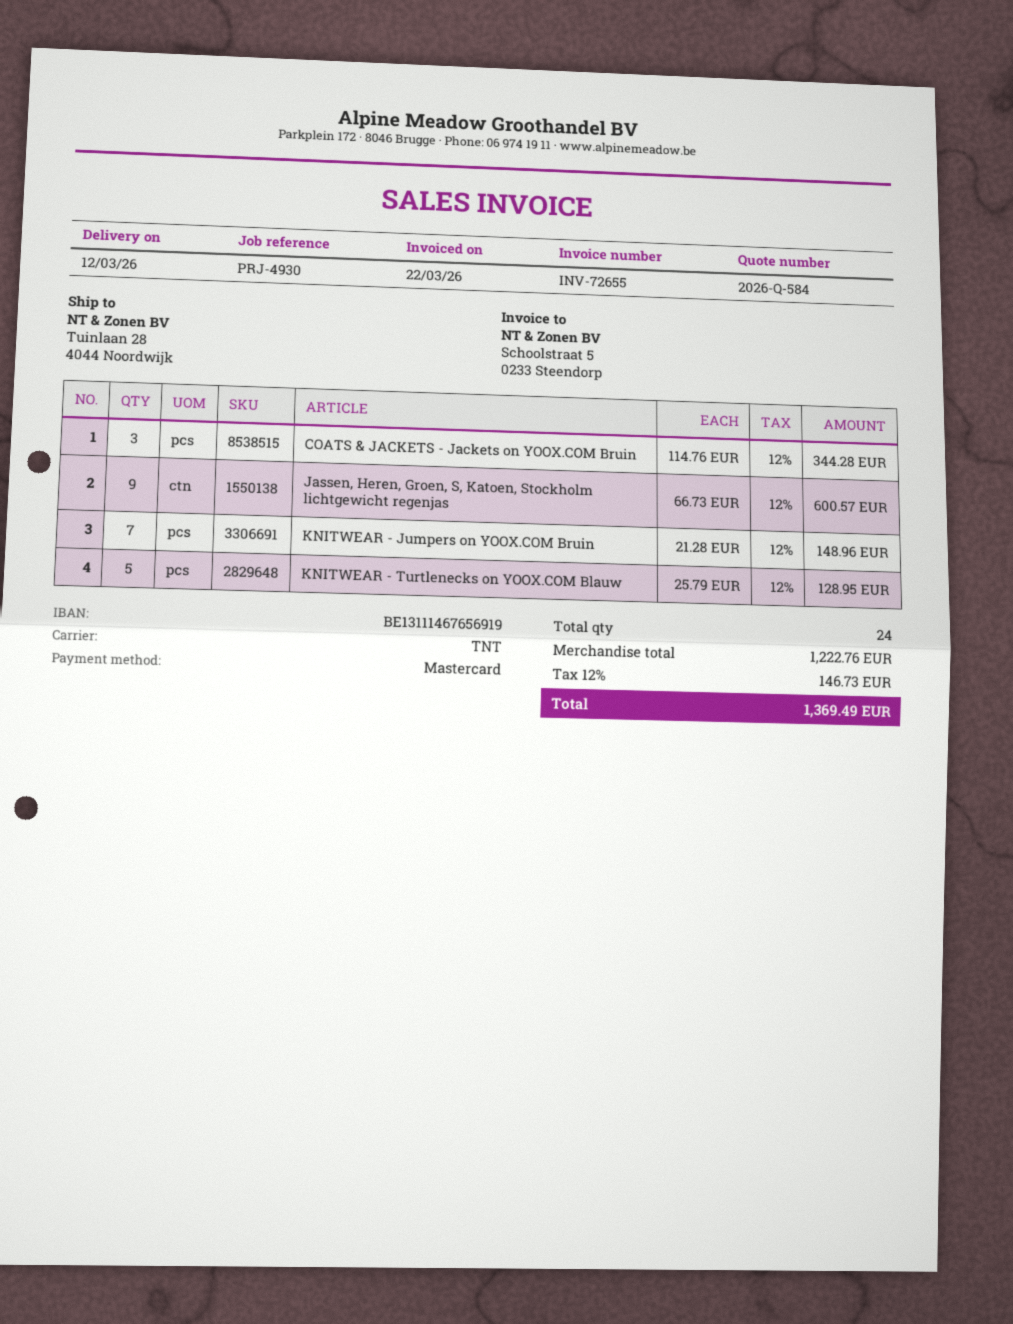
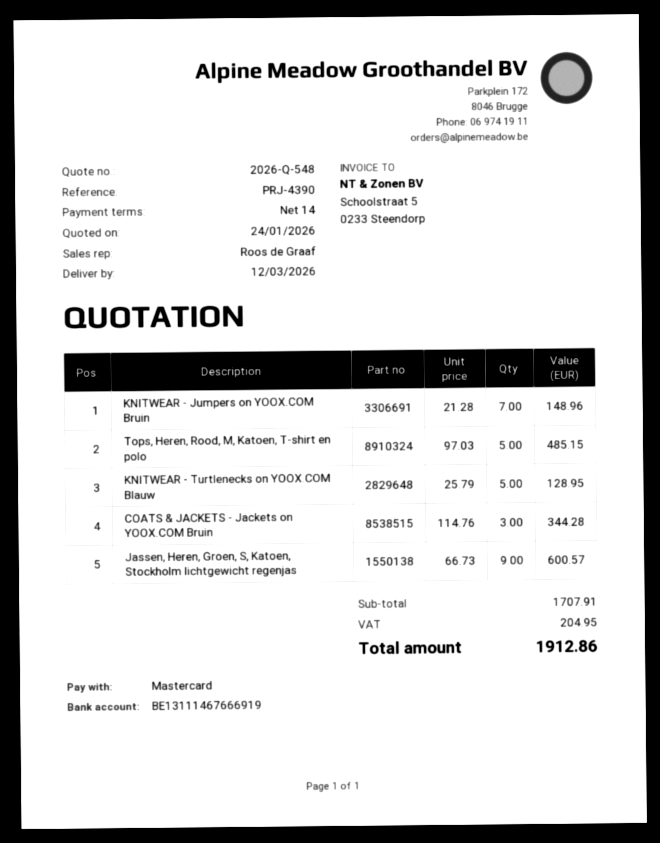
quote number: 2026-Q-584 -> 2026-Q-548
reference: PRJ-4930 -> PRJ-4390
bank account: BE13111467656919 -> BE13111467666919
Tops, Heren, Rood, M, Katoen, T-shirt en polo: none -> 5 x 97.03 = 485.15
subtotal: 1222.76 -> 1707.91
tax: 146.73 -> 204.95
total: 1369.49 -> 1912.86

